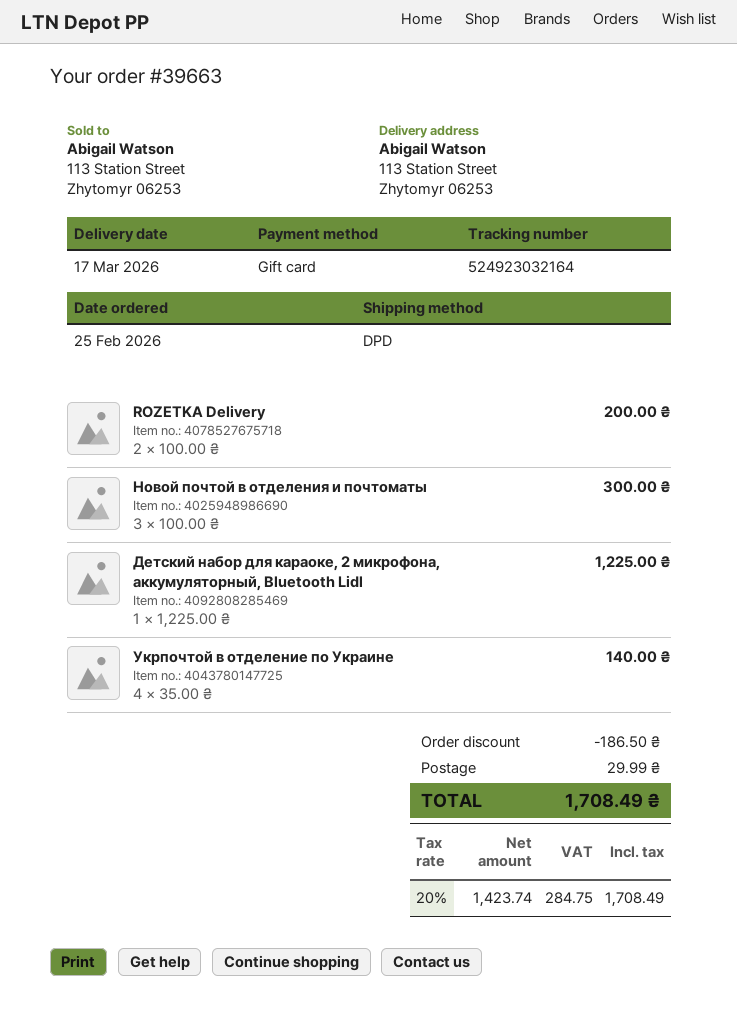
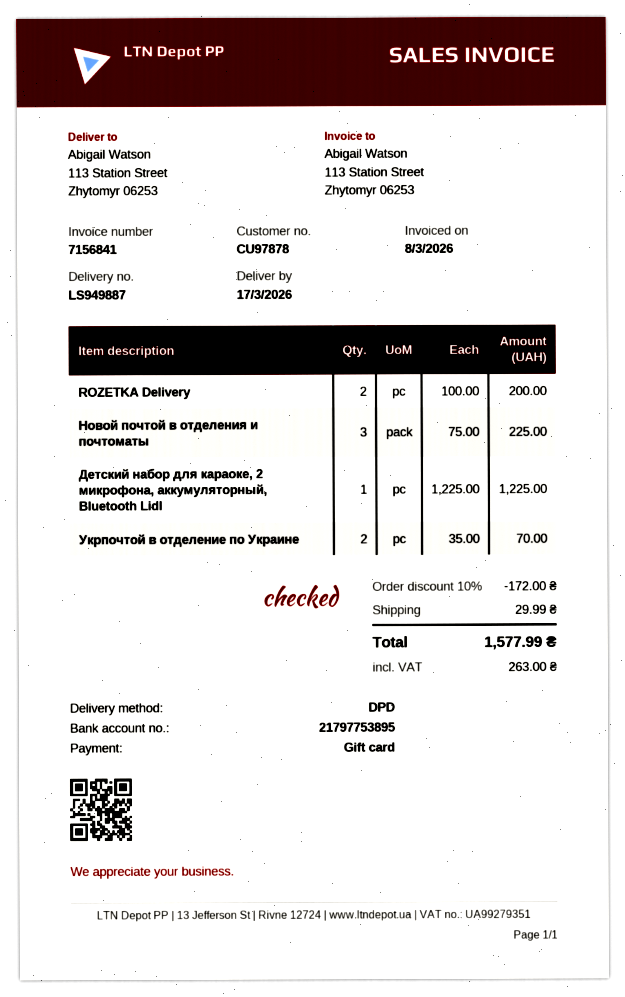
Новой почтой в отделения и почтоматы: 3 x 100.00 = 300.00 -> 3 x 75.00 = 225.00
Укрпочтой в отделение по Украине: 4 x 35.00 = 140.00 -> 2 x 35.00 = 70.00
discount: 186.50 -> 172.00
tax: 284.75 -> 263.00
total: 1708.49 -> 1577.99

